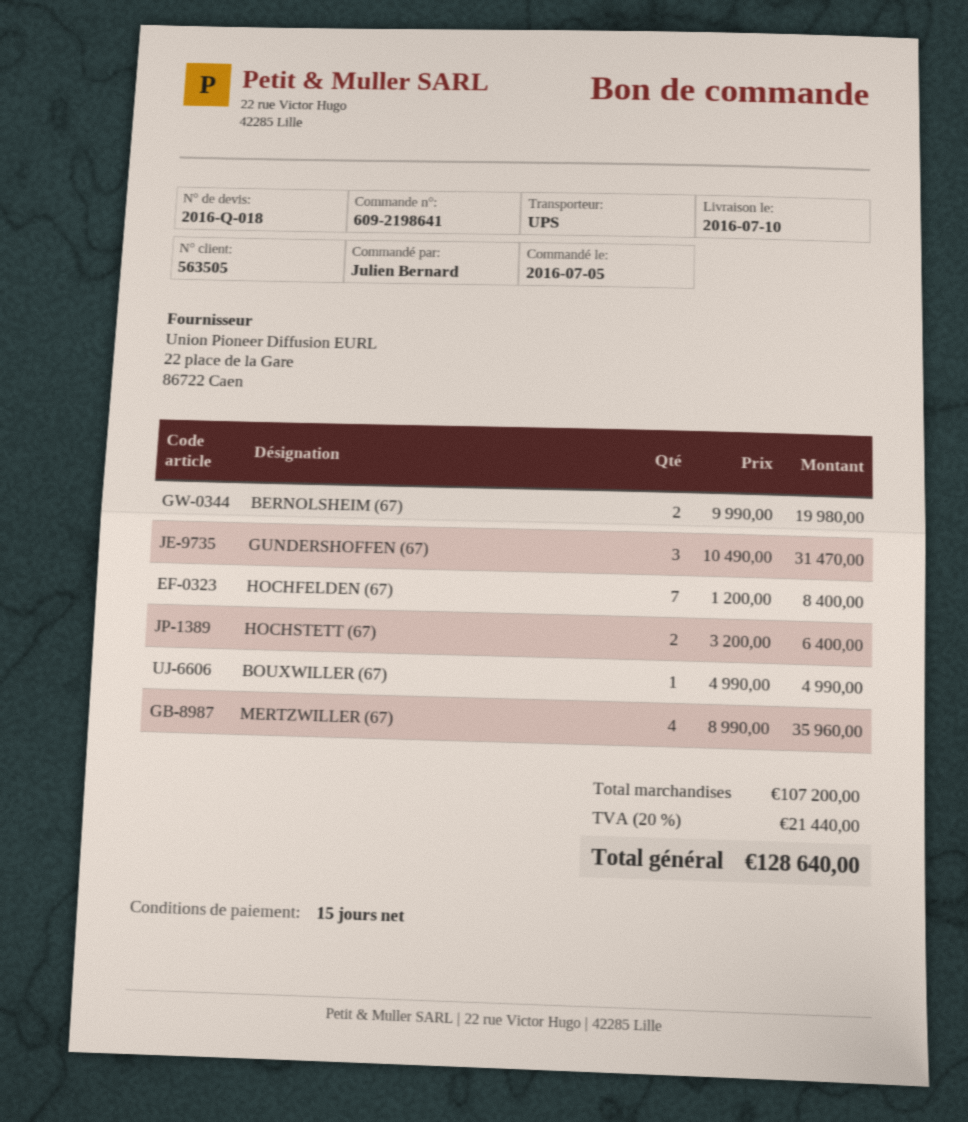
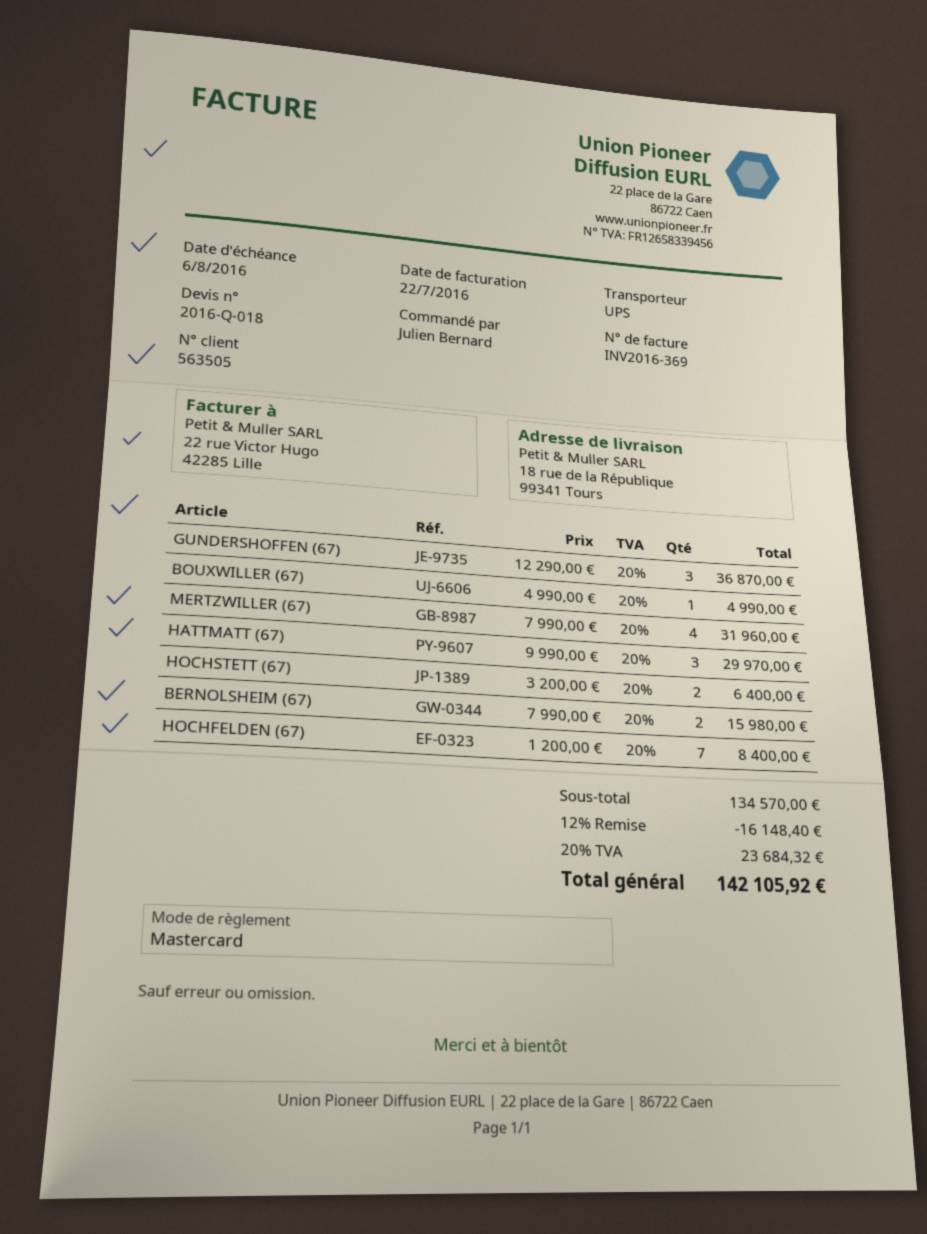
BERNOLSHEIM (67): 2 x 9990.00 = 19980.00 -> 2 x 7990.00 = 15980.00
GUNDERSHOFFEN (67): 3 x 10490.00 = 31470.00 -> 3 x 12290.00 = 36870.00
MERTZWILLER (67): 4 x 8990.00 = 35960.00 -> 4 x 7990.00 = 31960.00
HATTMATT (67): none -> 3 x 9990.00 = 29970.00
subtotal: 107200.00 -> 134570.00
discount: none -> 12% = 16148.40
tax: 20% = 21440.00 -> 20% = 23684.32
total: 128640.00 -> 142105.92

